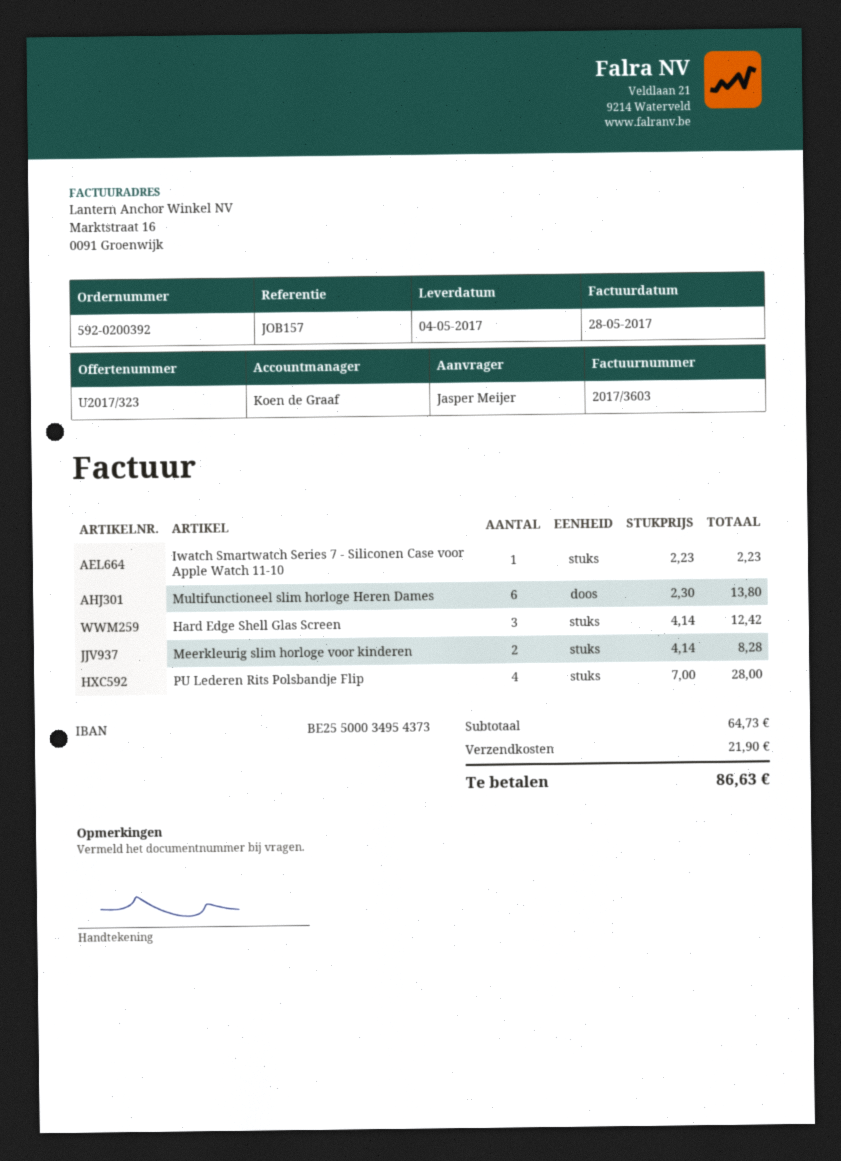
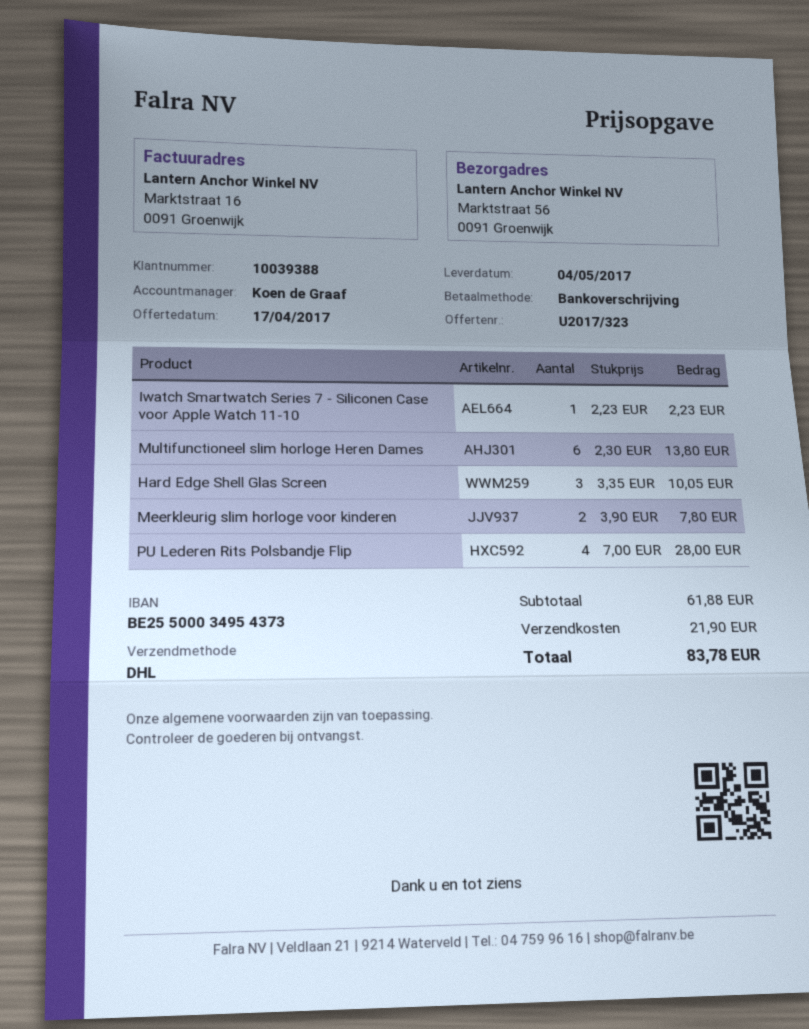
Hard Edge Shell Glas Screen: 3 x 4.14 = 12.42 -> 3 x 3.35 = 10.05
Meerkleurig slim horloge voor kinderen: 2 x 4.14 = 8.28 -> 2 x 3.90 = 7.80
subtotal: 64.73 -> 61.88
total: 86.63 -> 83.78

